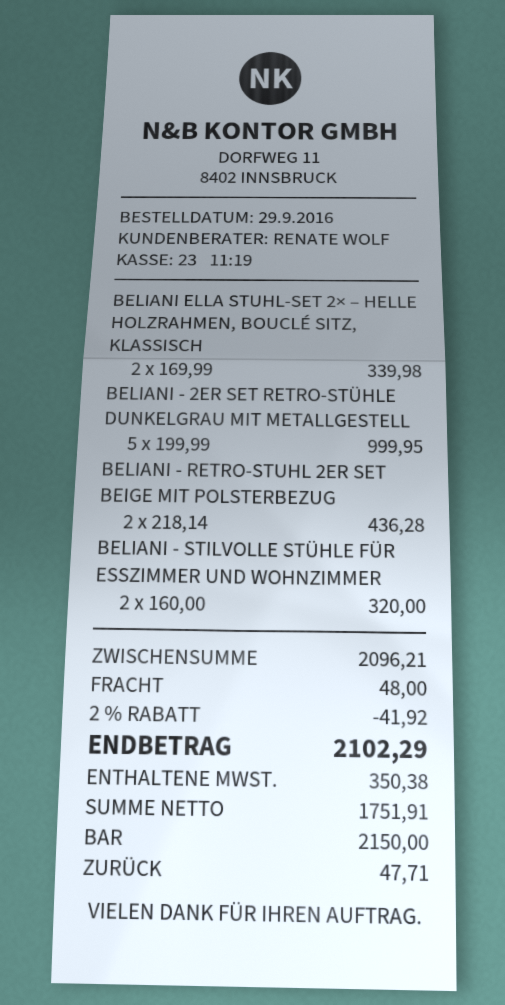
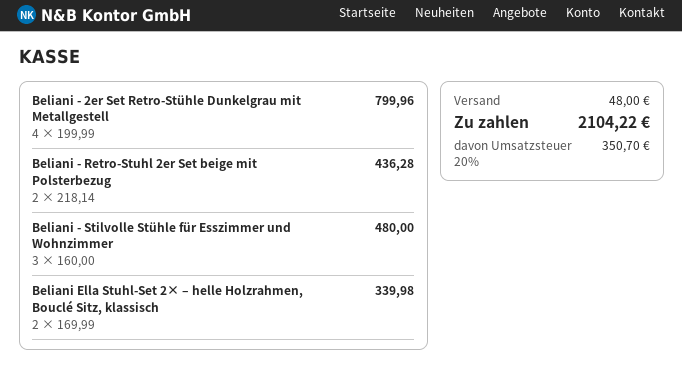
BELIANI - 2ER SET RETRO-STÜHLE DUNKELGRAU MIT METALLGESTELL: 5 x 199.99 = 999.95 -> 4 x 199.99 = 799.96
BELIANI - STILVOLLE STÜHLE FÜR ESSZIMMER UND WOHNZIMMER: 2 x 160.00 = 320.00 -> 3 x 160.00 = 480.00
discount: 2% = 41.92 -> none
tax: 350.38 -> 350.70
total: 2102.29 -> 2104.22

